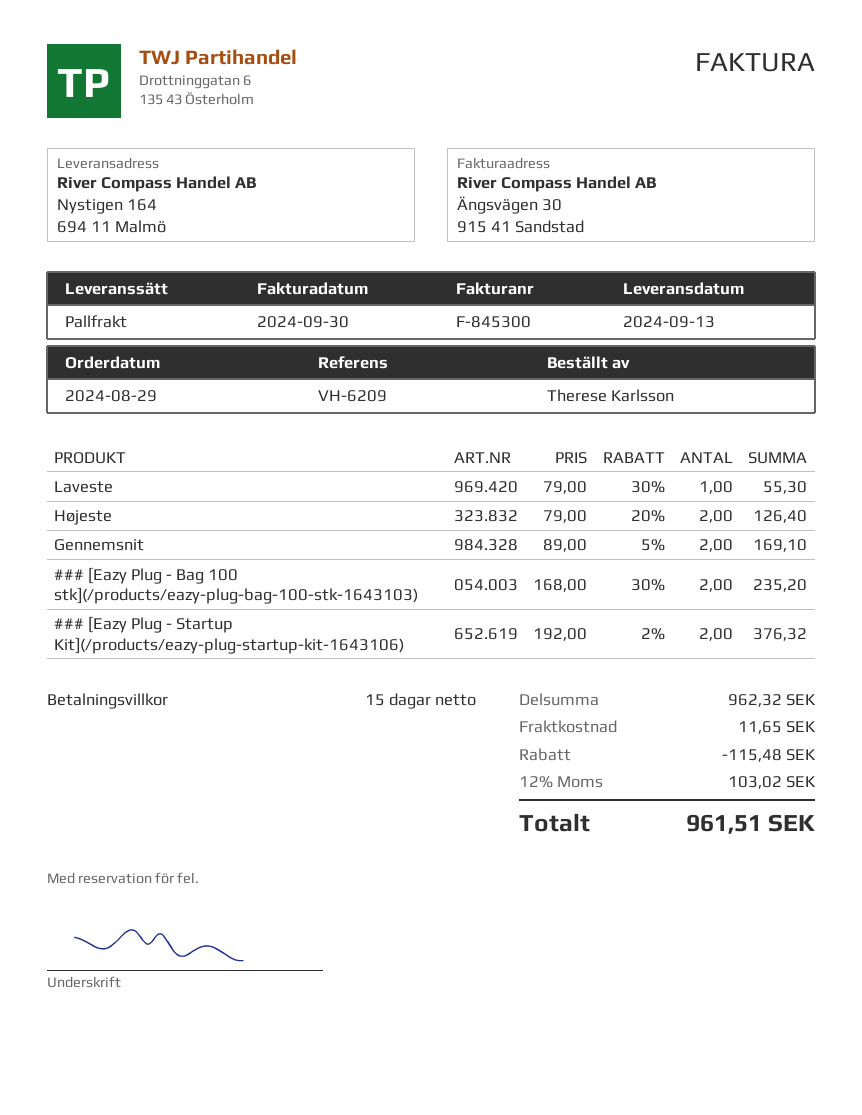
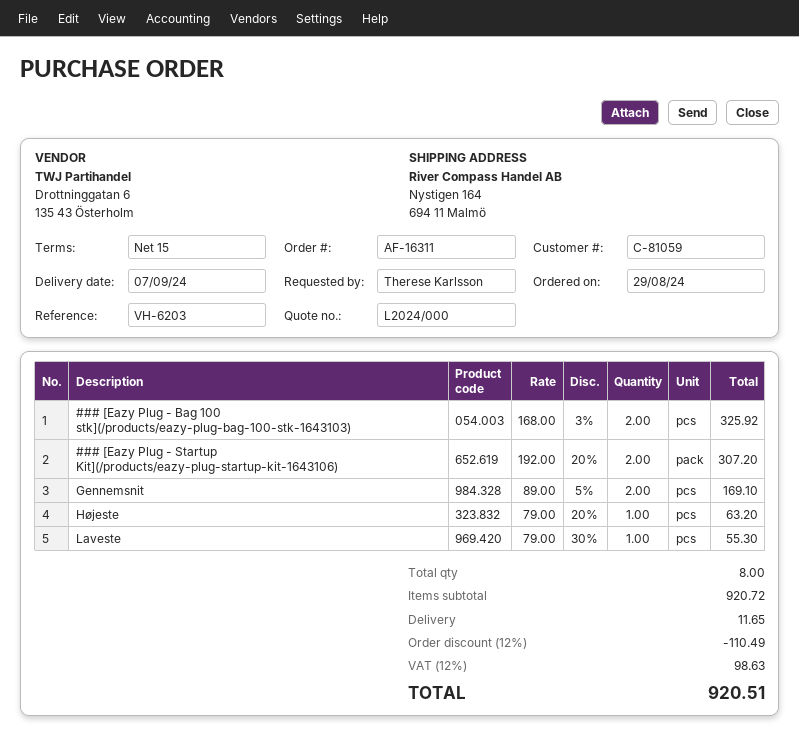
delivery date: 2024-09-13 -> 2024-09-07
reference: VH-6209 -> VH-6203
Højeste: 2 x 79.00 - 20% = 126.40 -> 1 x 79.00 - 20% = 63.20
### [Eazy Plug - Bag 100 stk](/products/eazy-plug-bag-100-stk-1643103): 2 x 168.00 - 30% = 235.20 -> 2 x 168.00 - 3% = 325.92
### [Eazy Plug - Startup Kit](/products/eazy-plug-startup-kit-1643106): 2 x 192.00 - 2% = 376.32 -> 2 x 192.00 - 20% = 307.20
subtotal: 962.32 -> 920.72
discount: 115.48 -> 110.49
tax: 12% = 103.02 -> 12% = 98.63
total: 961.51 -> 920.51

